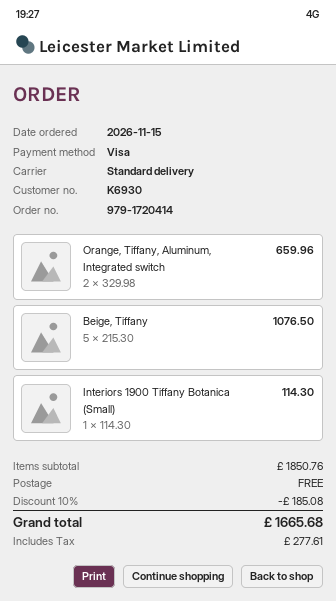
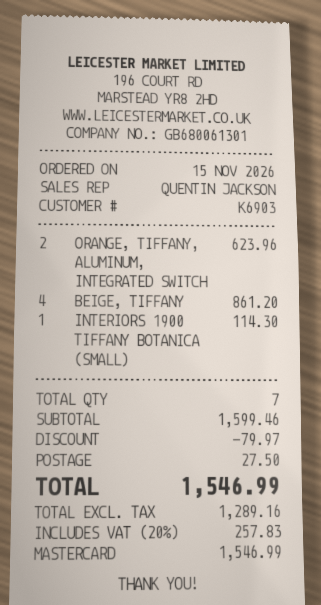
customer number: K6930 -> K6903
payment method: Visa -> Mastercard
Orange, Tiffany, Aluminum, Integrated switch: 2 for 659.96 -> 2 for 623.96
Beige, Tiffany: 5 for 1076.50 -> 4 for 861.20
subtotal: 1850.76 -> 1599.46
discount: 185.08 -> 79.97
shipping: 0.00 -> 27.50
tax: 277.61 -> 257.83
total: 1665.68 -> 1546.99

